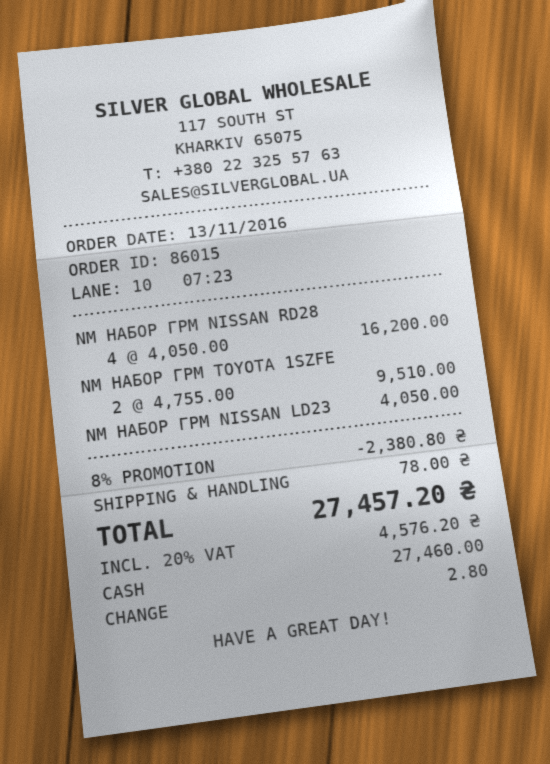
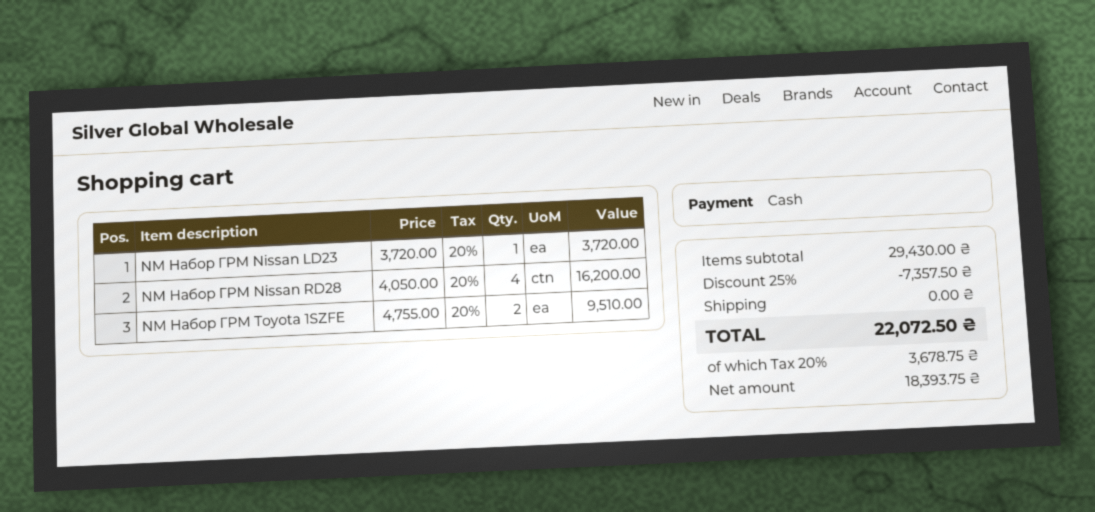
NM НАБОР ГРМ NISSAN LD23: 1 x 4050.00 = 4050.00 -> 1 x 3720.00 = 3720.00
discount: 8% = 2380.80 -> 25% = 7357.50
shipping: 78.00 -> 0.00
tax: 20% = 4576.20 -> 20% = 3678.75
total: 27457.20 -> 22072.50

